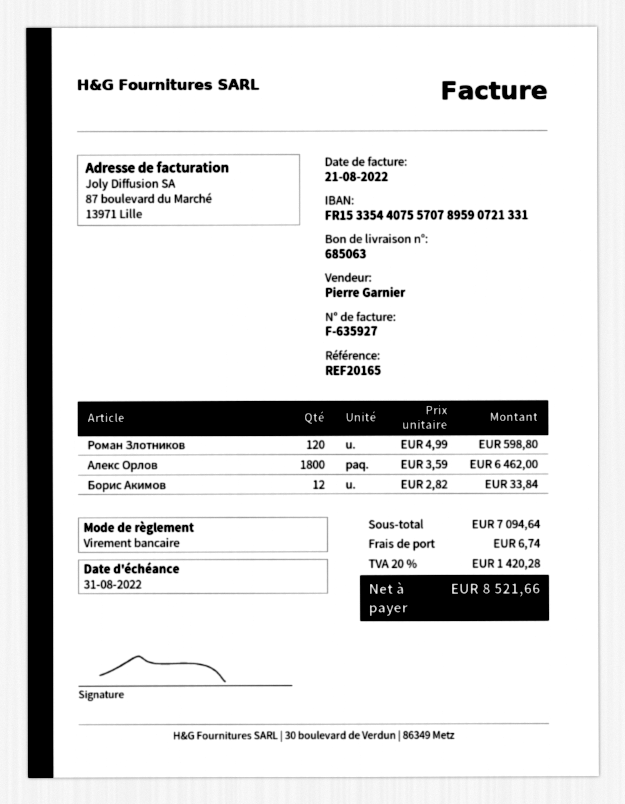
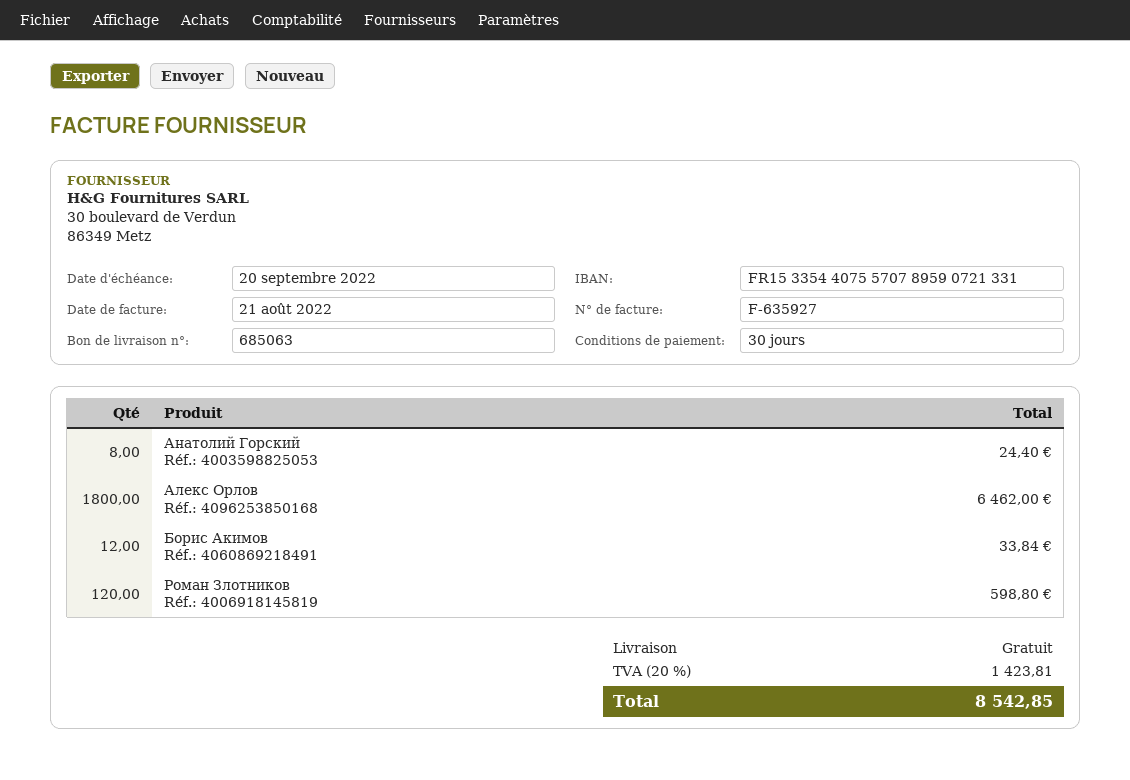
due date: 2022-08-31 -> 2022-09-20
Анатолий Горский: none -> 8 for 24.40
shipping: 6.74 -> 0.00
tax: 20% = 1420.28 -> 20% = 1423.81
total: 8521.66 -> 8542.85

